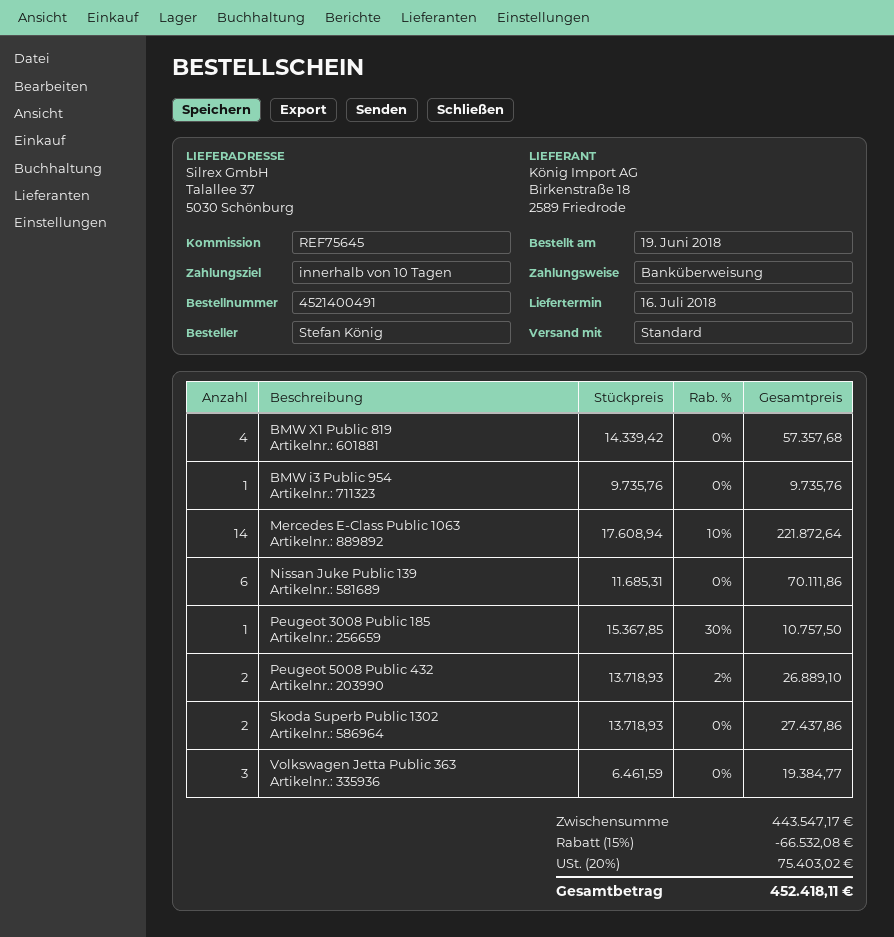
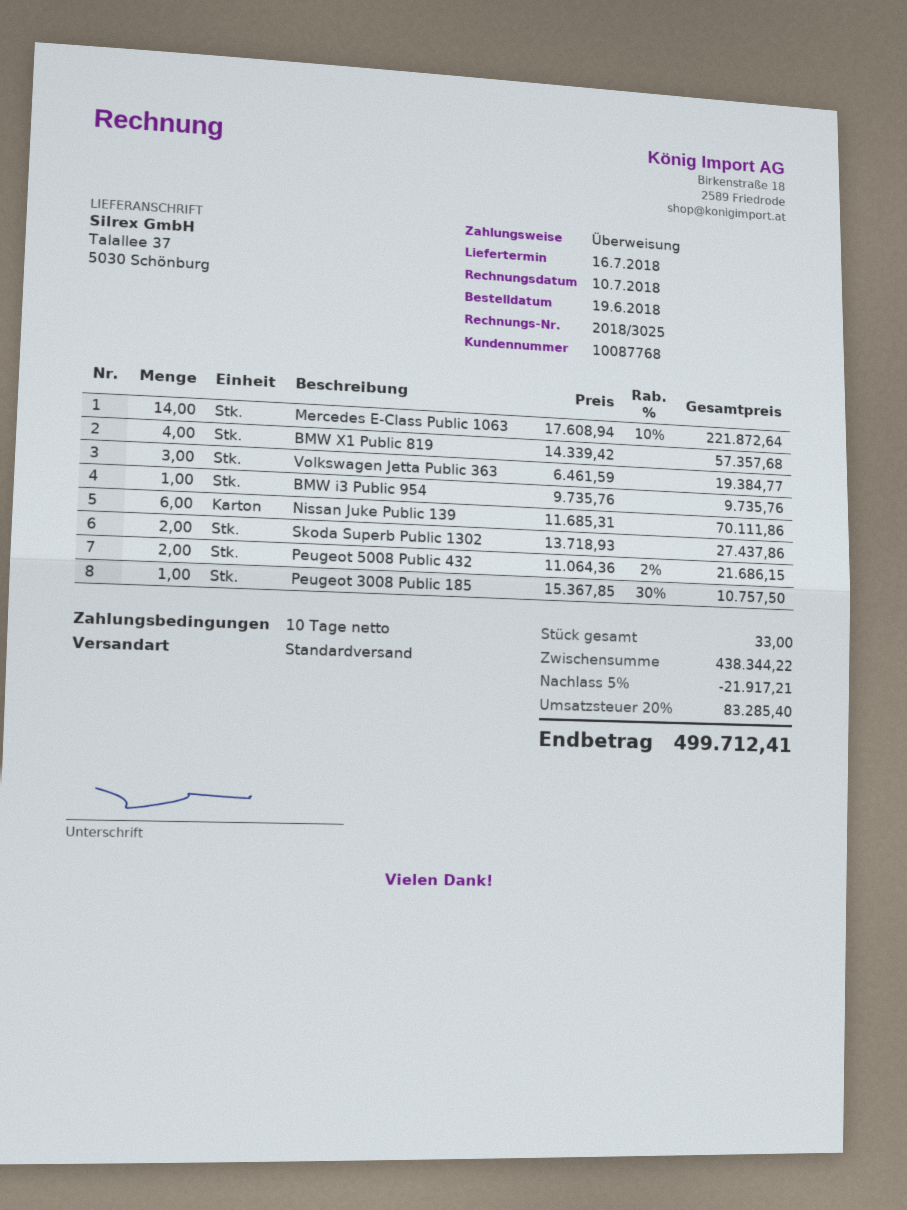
Peugeot 5008 Public 432: 2 x 13718.93 - 2% = 26889.10 -> 2 x 11064.36 - 2% = 21686.15
subtotal: 443547.17 -> 438344.22
discount: 15% = 66532.08 -> 5% = 21917.21
tax: 20% = 75403.02 -> 20% = 83285.40
total: 452418.11 -> 499712.41

